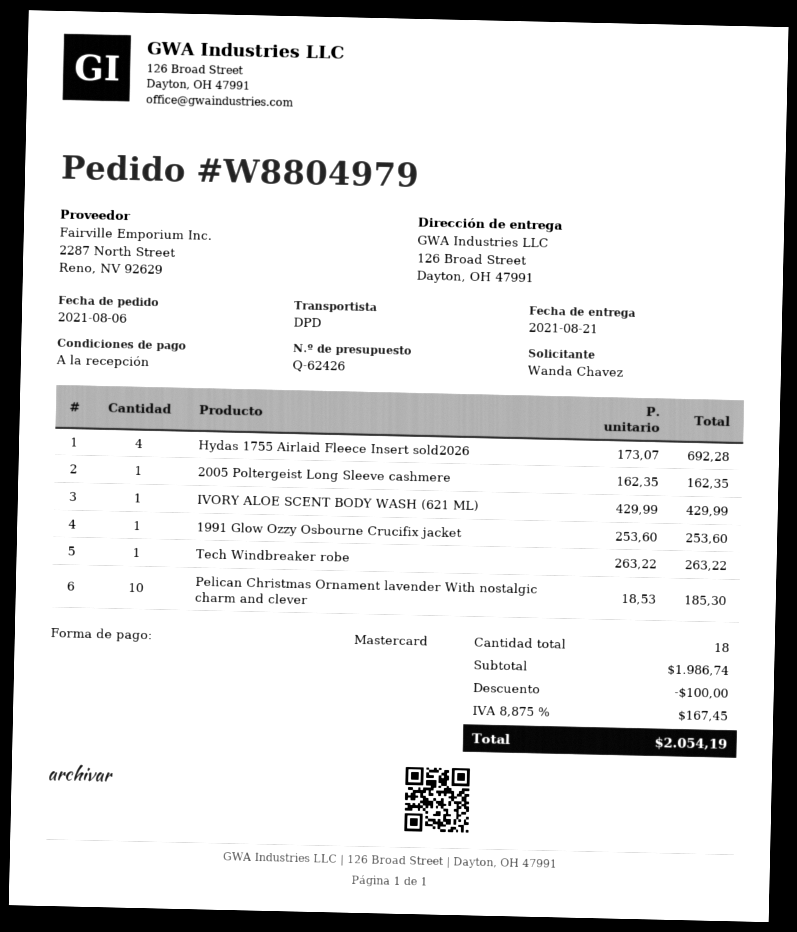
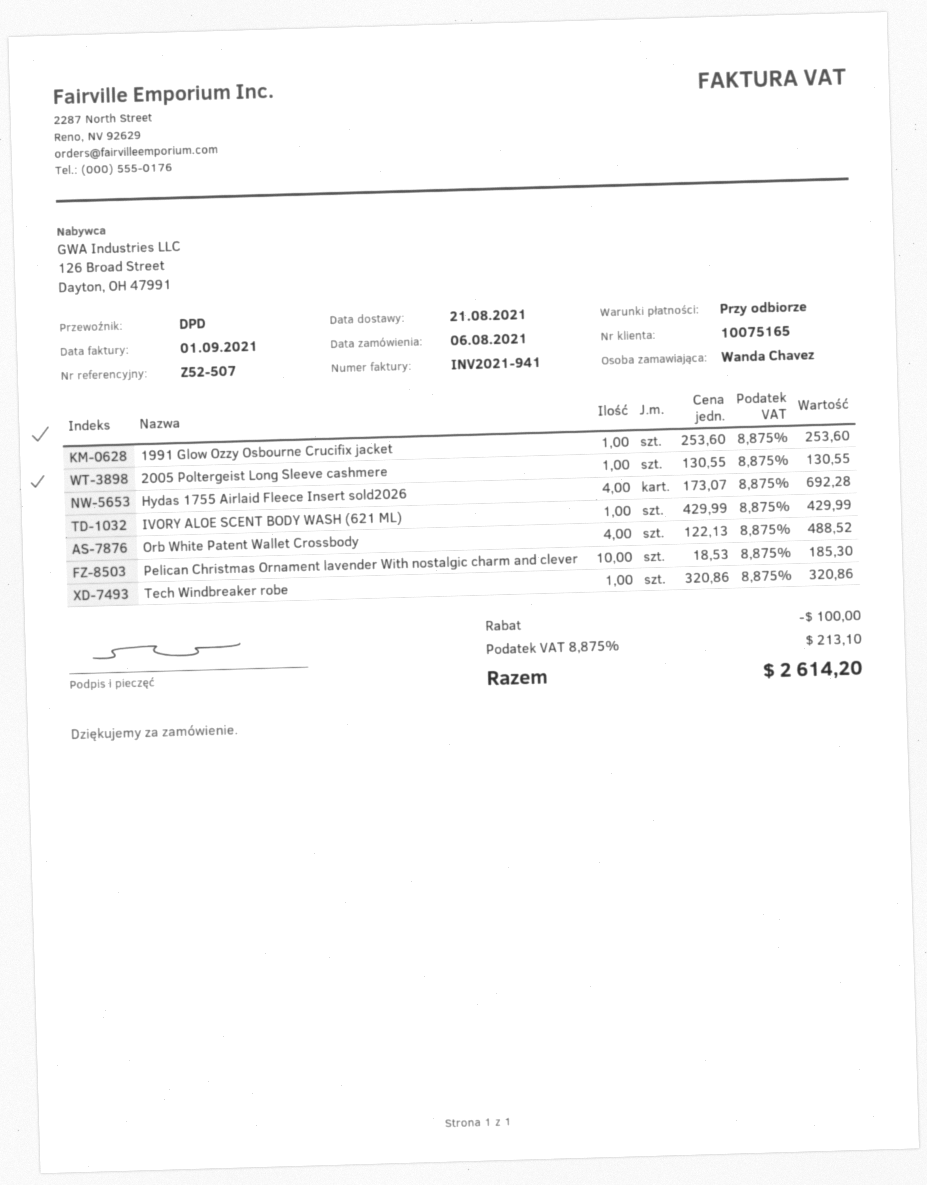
2005 Poltergeist Long Sleeve cashmere: 1 x 162.35 = 162.35 -> 1 x 130.55 = 130.55
Tech Windbreaker robe: 1 x 263.22 = 263.22 -> 1 x 320.86 = 320.86
Orb White Patent Wallet Crossbody: none -> 4 x 122.13 = 488.52
tax: 8.875% = 167.45 -> 8.875% = 213.10
total: 2054.19 -> 2614.20

